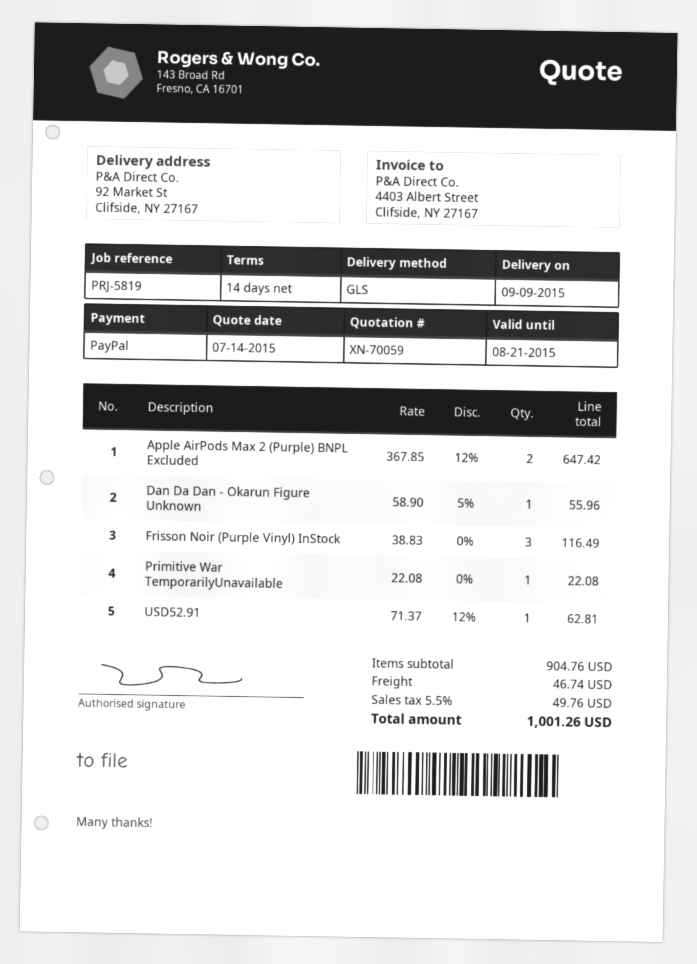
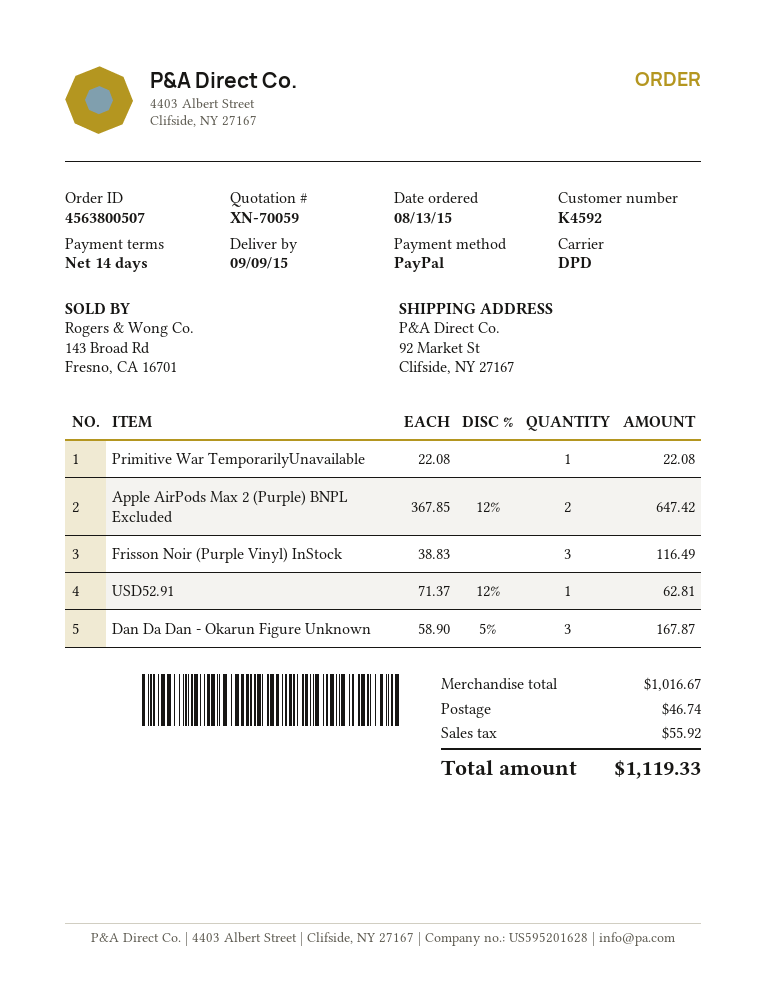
shipping method: GLS -> DPD
Dan Da Dan - Okarun Figure Unknown: 1 x 58.90 - 5% = 55.96 -> 3 x 58.90 - 5% = 167.87
subtotal: 904.76 -> 1016.67
tax: 49.76 -> 55.92
total: 1001.26 -> 1119.33

